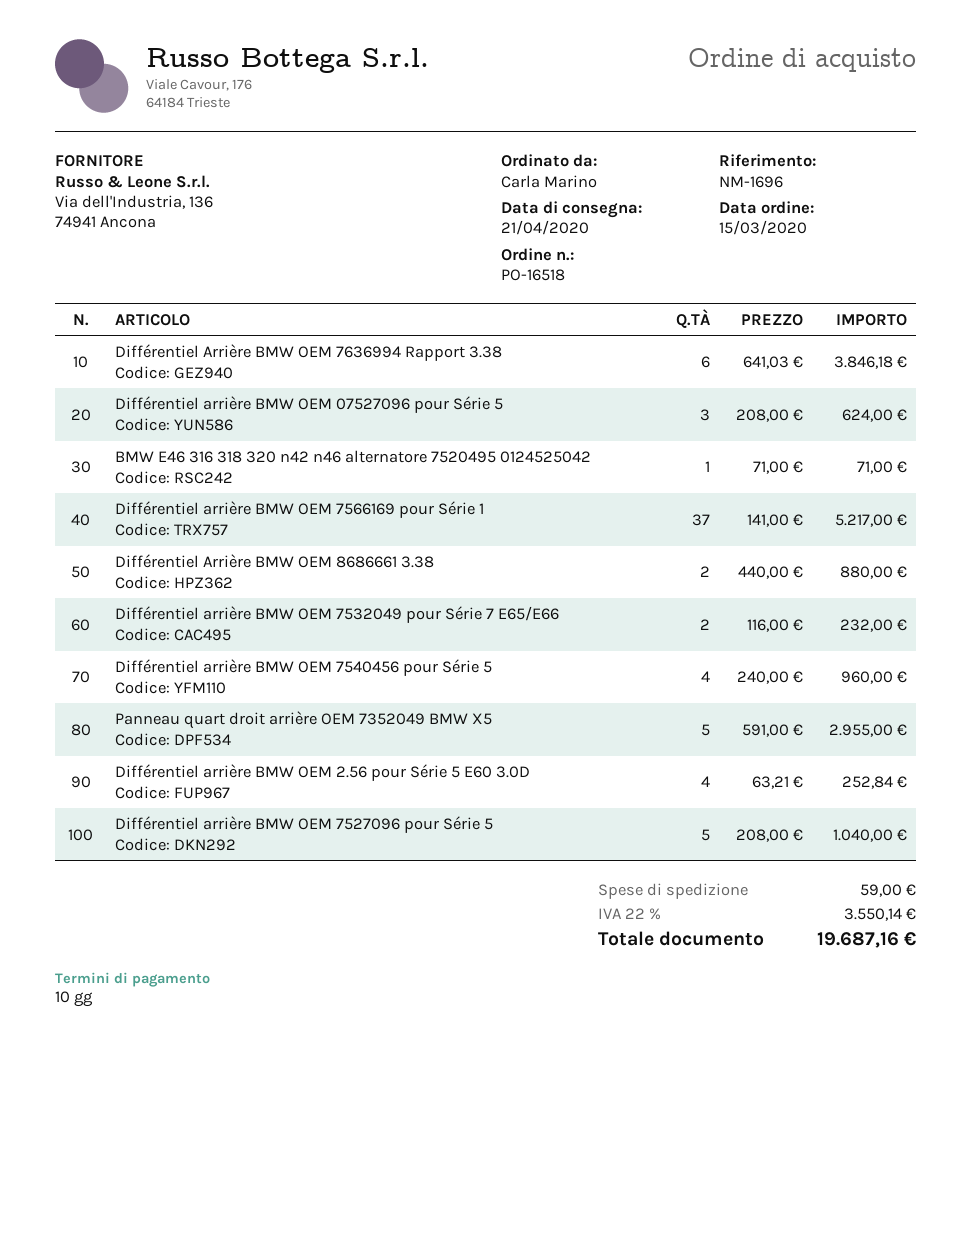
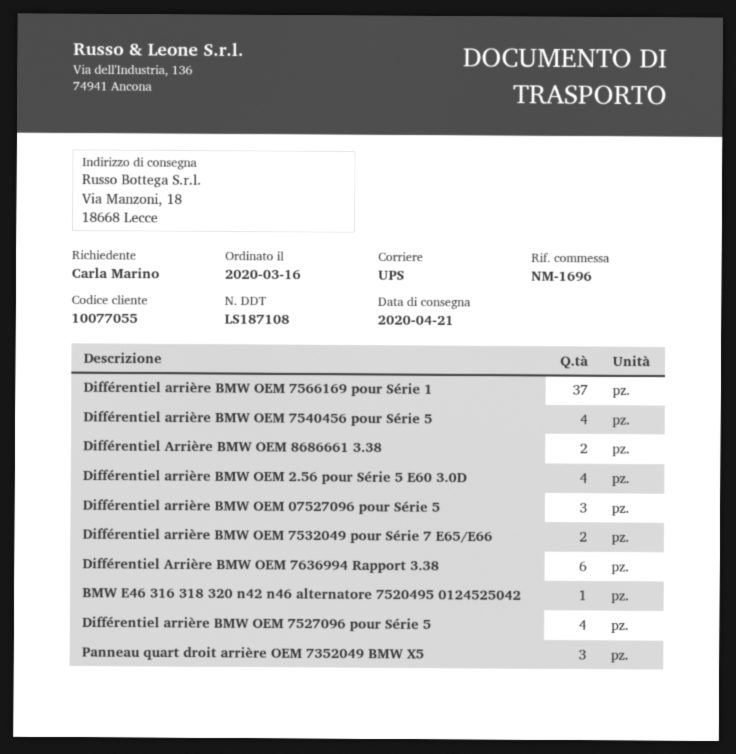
order date: 2020-03-15 -> 2020-03-16
Panneau quart droit arrière OEM 7352049 BMW X5: 5 -> 3
Différentiel arrière BMW OEM 7527096 pour Série 5: 5 -> 4

